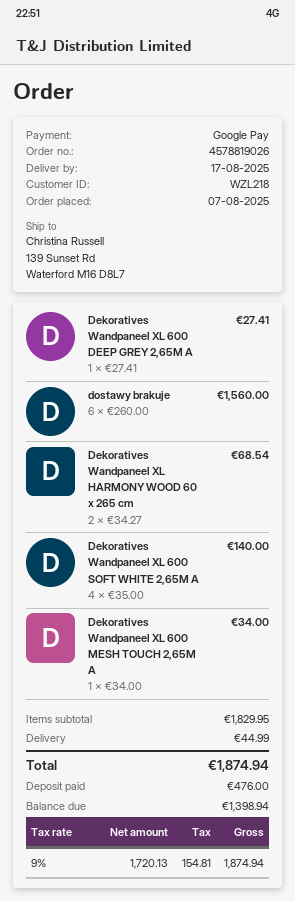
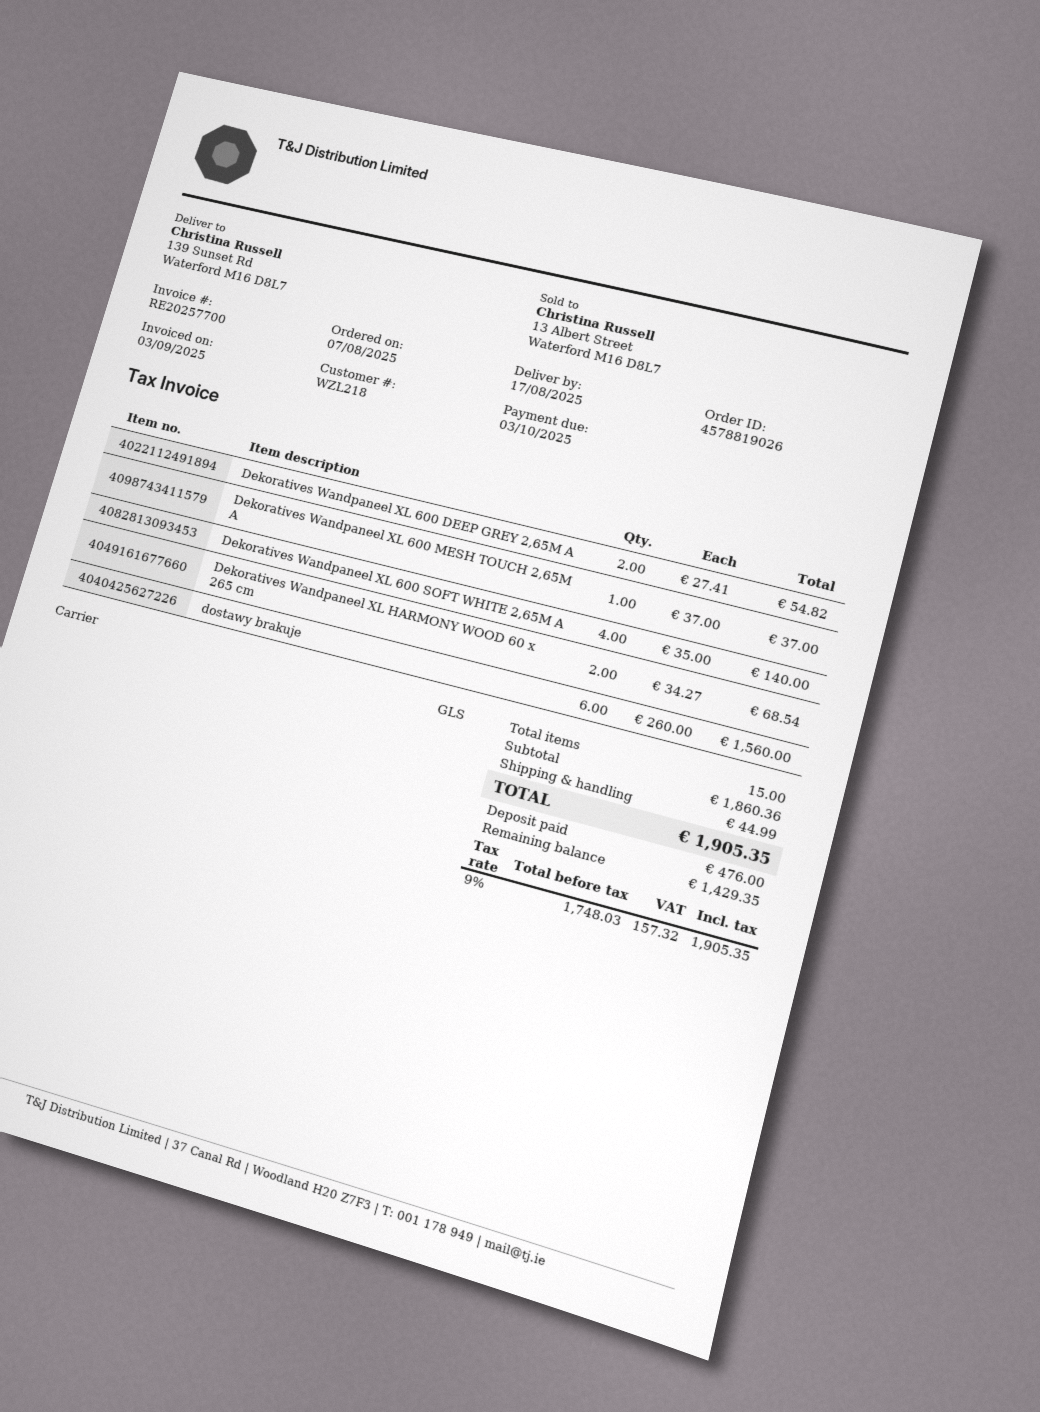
Dekoratives Wandpaneel XL 600 DEEP GREY 2,65M A: 1 x 27.41 = 27.41 -> 2 x 27.41 = 54.82
Dekoratives Wandpaneel XL 600 MESH TOUCH 2,65M A: 1 x 34.00 = 34.00 -> 1 x 37.00 = 37.00
subtotal: 1829.95 -> 1860.36
net: 1720.13 -> 1748.03
tax: 9% = 154.81 -> 9% = 157.32
total: 1874.94 -> 1905.35
balance: 1398.94 -> 1429.35

